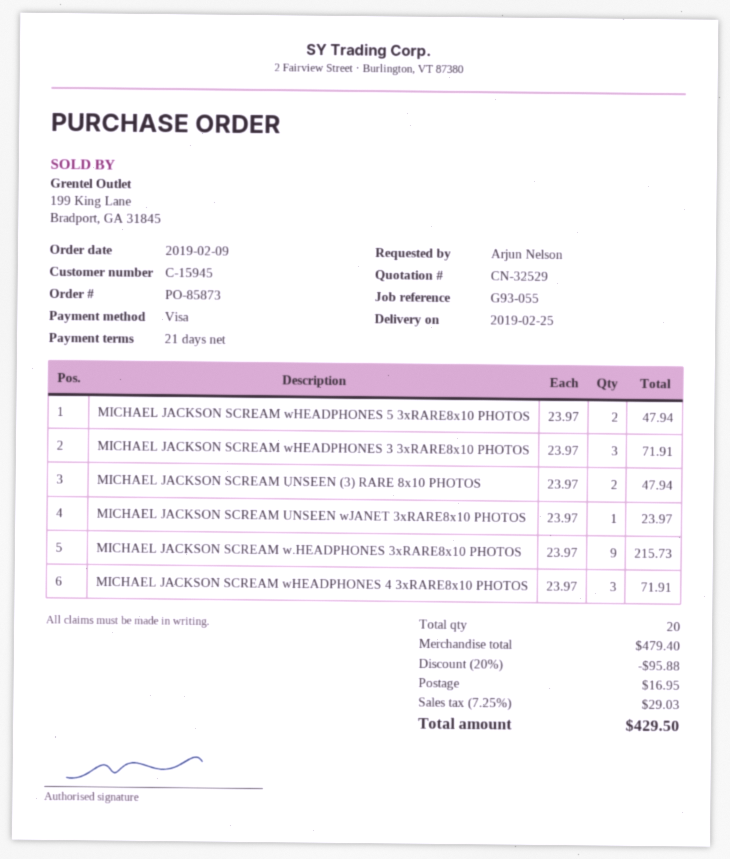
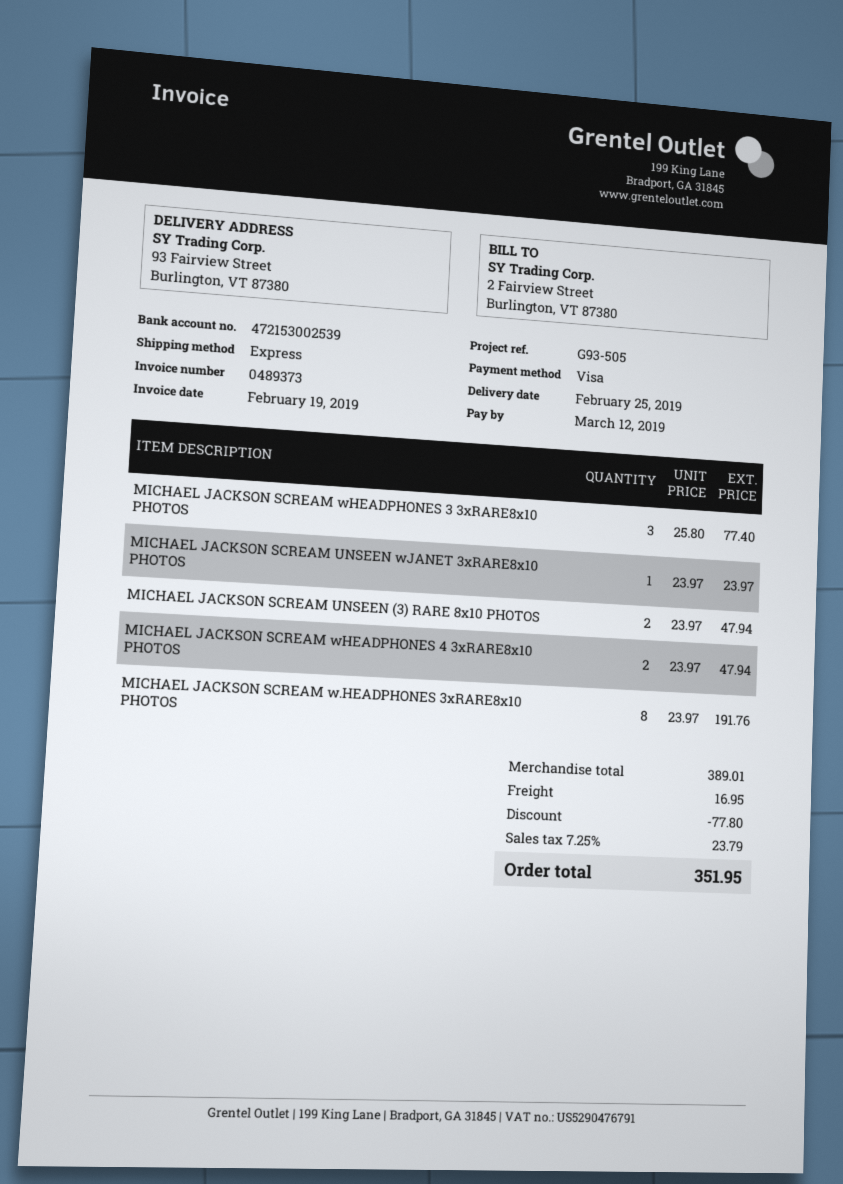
reference: G93-055 -> G93-505
MICHAEL JACKSON SCREAM wHEADPHONES 5 3xRARE8x10 PHOTOS: 2 x 23.97 = 47.94 -> none
MICHAEL JACKSON SCREAM wHEADPHONES 3 3xRARE8x10 PHOTOS: 3 x 23.97 = 71.91 -> 3 x 25.80 = 77.40
MICHAEL JACKSON SCREAM w.HEADPHONES 3xRARE8x10 PHOTOS: 9 x 23.97 = 215.73 -> 8 x 23.97 = 191.76
MICHAEL JACKSON SCREAM wHEADPHONES 4 3xRARE8x10 PHOTOS: 3 x 23.97 = 71.91 -> 2 x 23.97 = 47.94
subtotal: 479.40 -> 389.01
discount: 95.88 -> 77.80
tax: 7.25% = 29.03 -> 7.25% = 23.79
total: 429.50 -> 351.95

